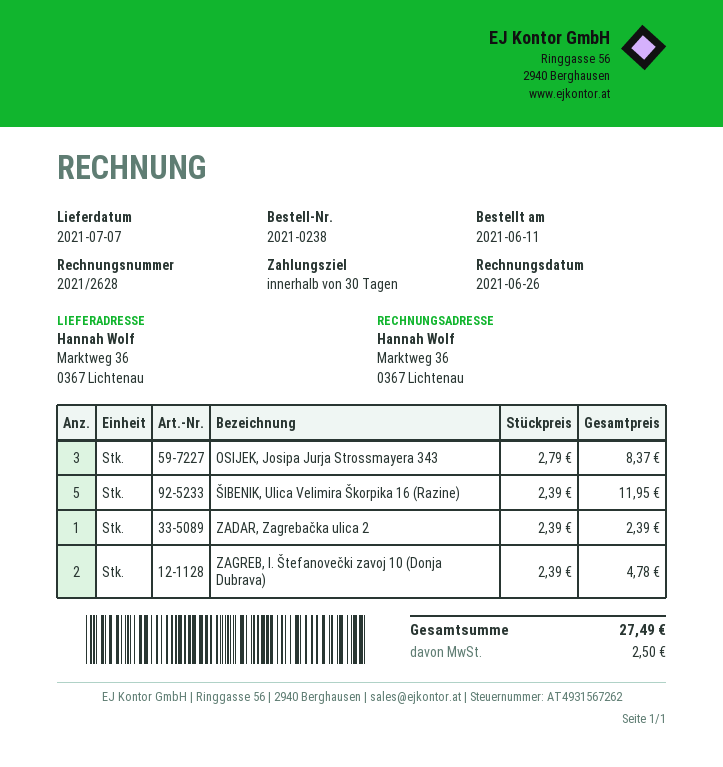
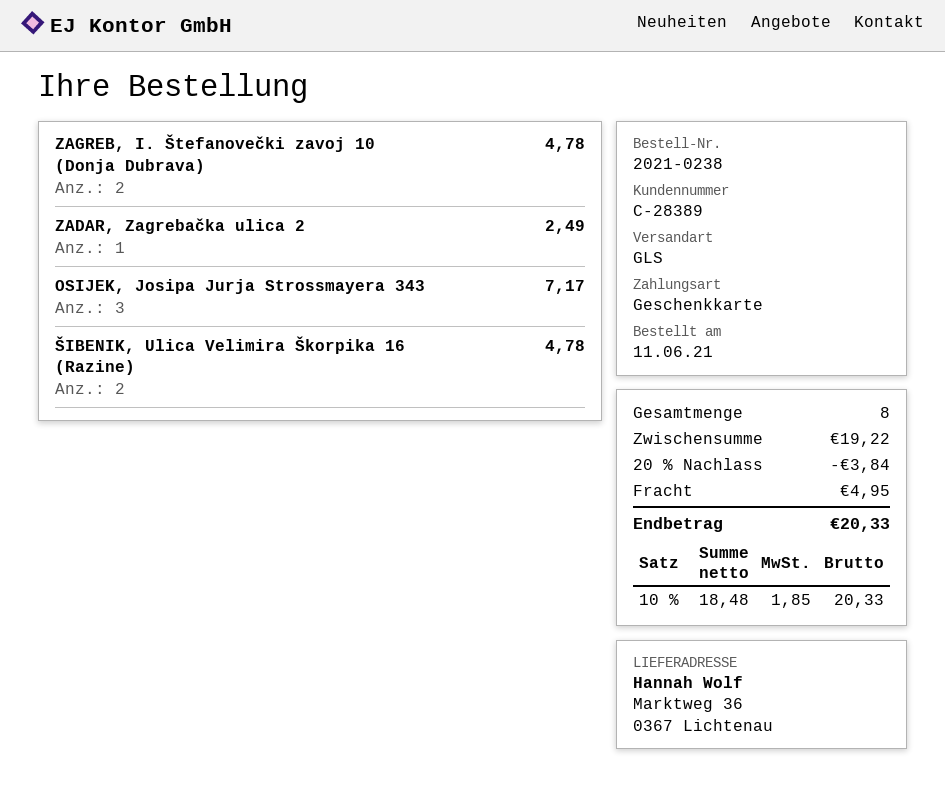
OSIJEK, Josipa Jurja Strossmayera 343: 3 for 8.37 -> 3 for 7.17
ŠIBENIK, Ulica Velimira Škorpika 16 (Razine): 5 for 11.95 -> 2 for 4.78
ZADAR, Zagrebačka ulica 2: 1 for 2.39 -> 1 for 2.49
discount: none -> 20% = 3.84
shipping: none -> 4.95
tax: 2.50 -> 1.85
total: 27.49 -> 20.33

